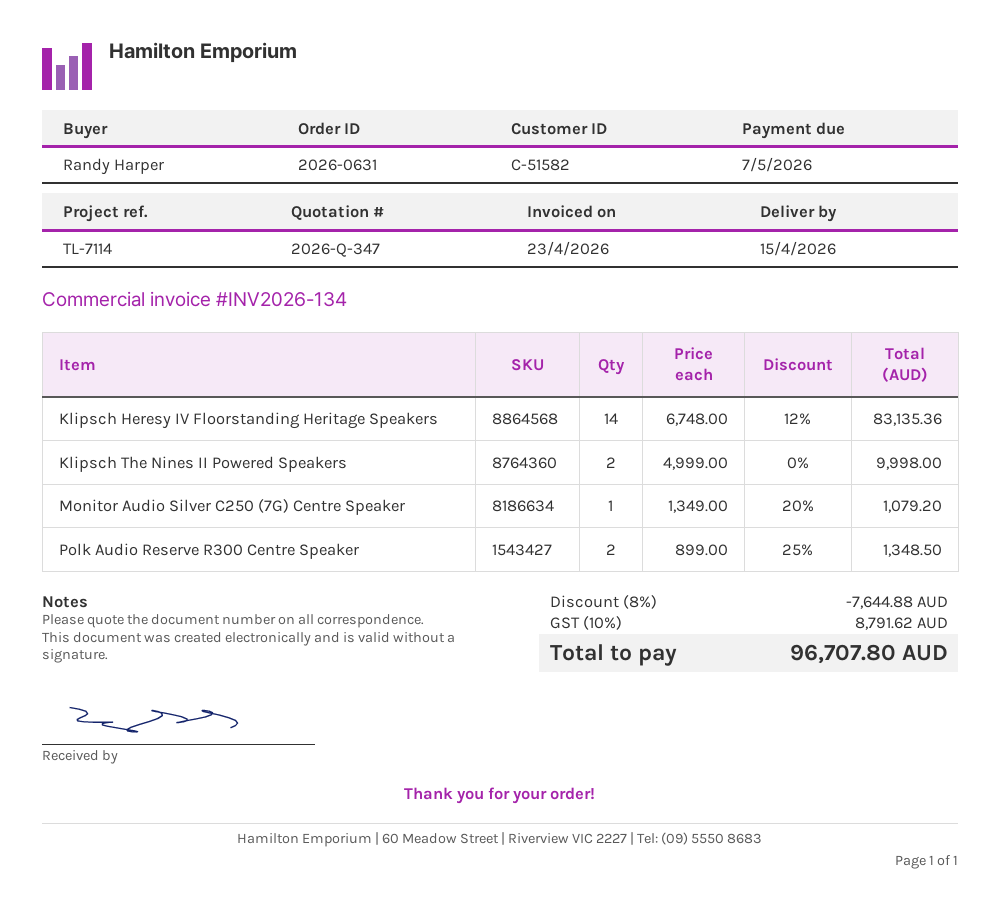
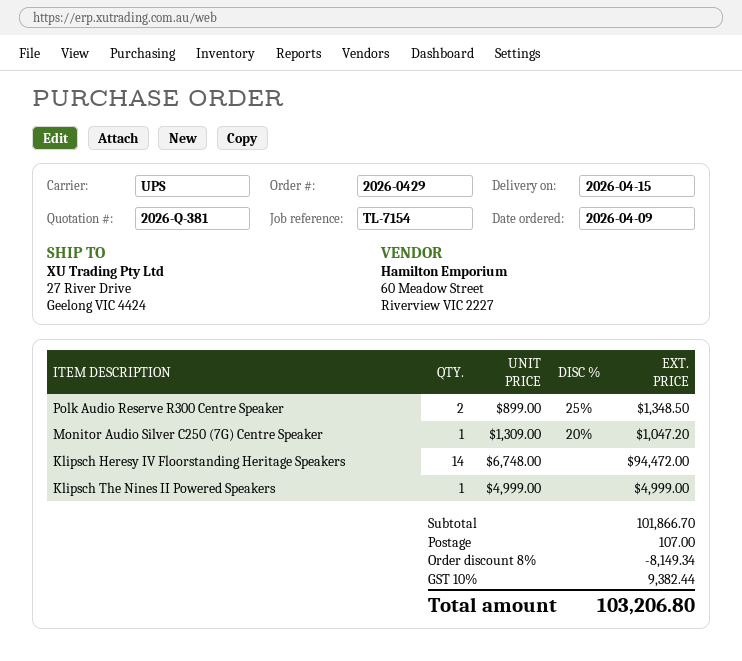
quote number: 2026-Q-347 -> 2026-Q-381
order number: 2026-0631 -> 2026-0429
reference: TL-7114 -> TL-7154
Klipsch Heresy IV Floorstanding Heritage Speakers: 14 x 6748.00 - 12% = 83135.36 -> 14 x 6748.00 = 94472.00
Klipsch The Nines II Powered Speakers: 2 x 4999.00 = 9998.00 -> 1 x 4999.00 = 4999.00
Monitor Audio Silver C250 (7G) Centre Speaker: 1 x 1349.00 - 20% = 1079.20 -> 1 x 1309.00 - 20% = 1047.20
discount: 8% = 7644.88 -> 8% = 8149.34
shipping: none -> 107.00
tax: 10% = 8791.62 -> 10% = 9382.44
total: 96707.80 -> 103206.80

